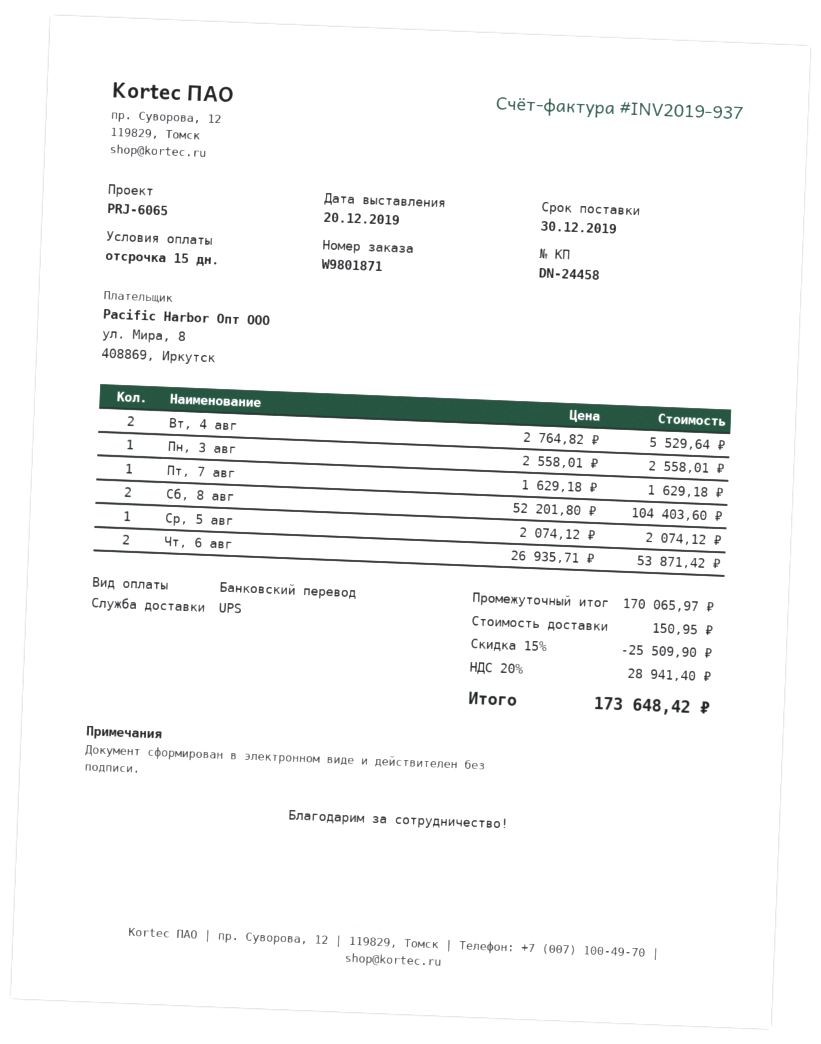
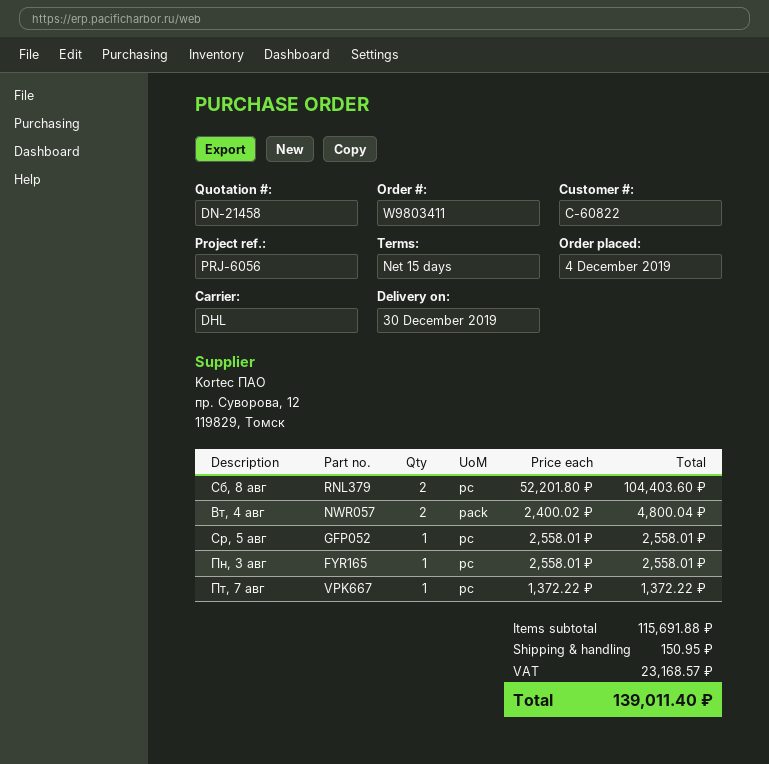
quote number: DN-24458 -> DN-21458
order number: W9801871 -> W9803411
reference: PRJ-6065 -> PRJ-6056
shipping method: UPS -> DHL
Вт, 4 авг: 2 x 2764.82 = 5529.64 -> 2 x 2400.02 = 4800.04
Пт, 7 авг: 1 x 1629.18 = 1629.18 -> 1 x 1372.22 = 1372.22
Ср, 5 авг: 1 x 2074.12 = 2074.12 -> 1 x 2558.01 = 2558.01
Чт, 6 авг: 2 x 26935.71 = 53871.42 -> none
subtotal: 170065.97 -> 115691.88
discount: 15% = 25509.90 -> none
tax: 28941.40 -> 23168.57
total: 173648.42 -> 139011.40

